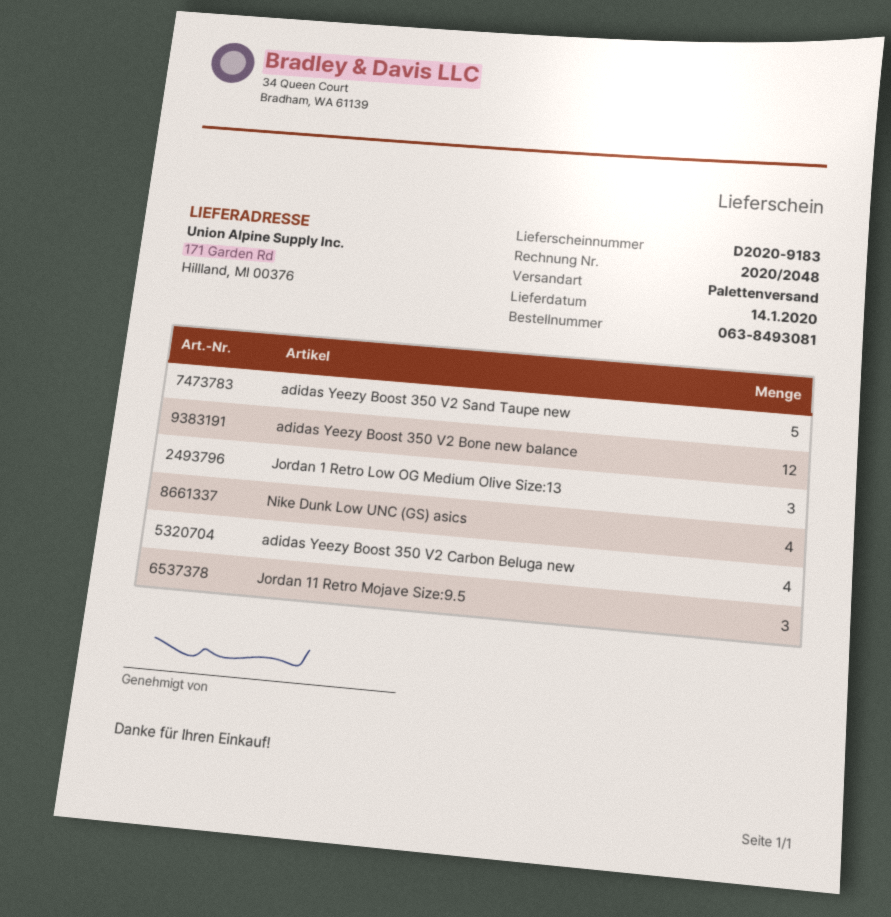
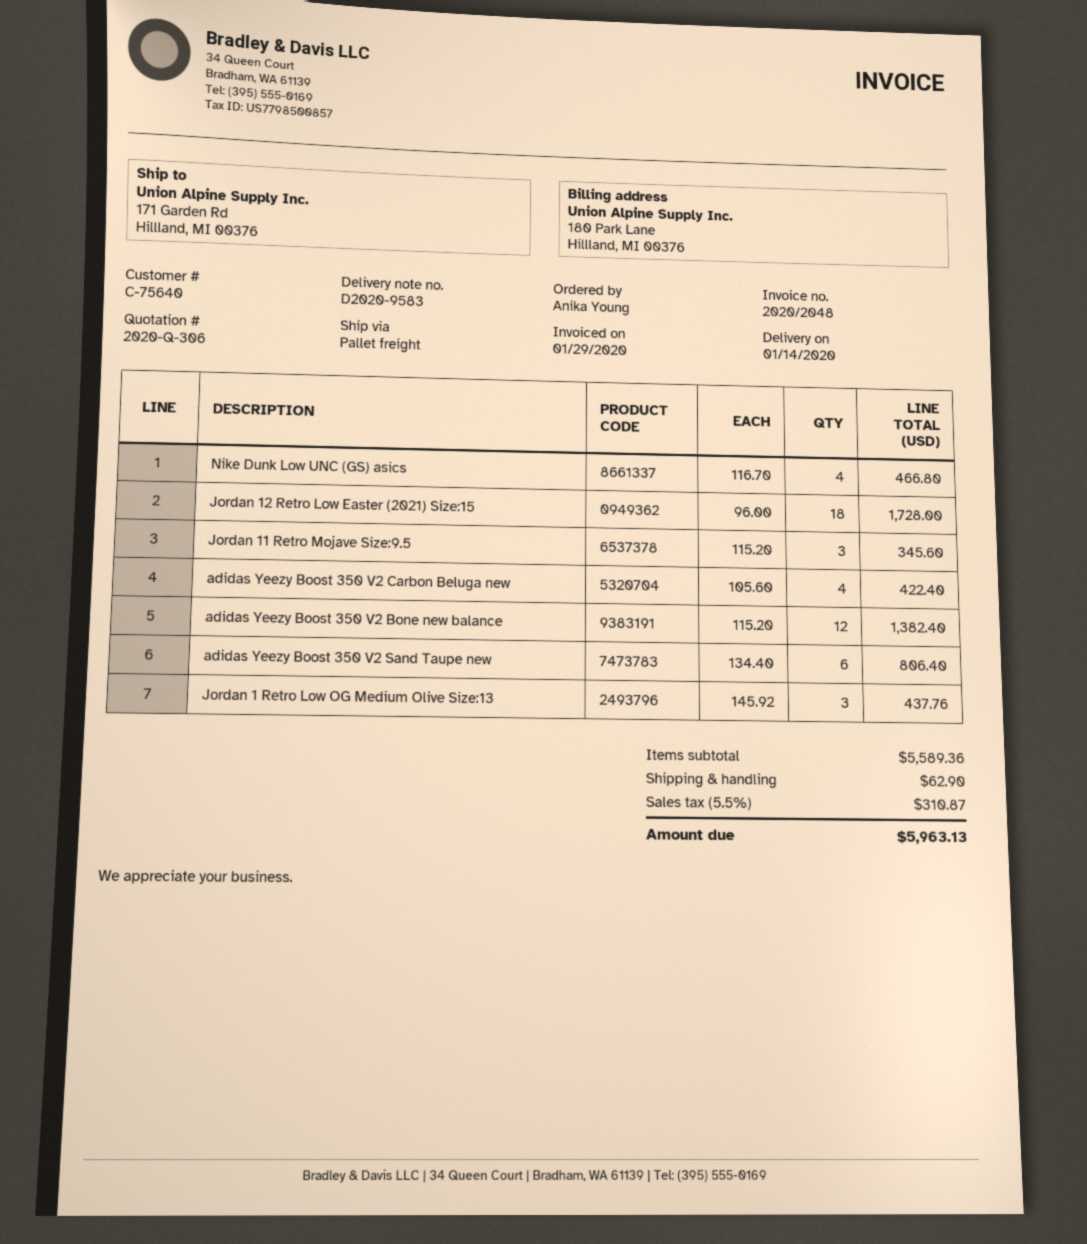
delivery note number: D2020-9183 -> D2020-9583
adidas Yeezy Boost 350 V2 Sand Taupe new: 5 -> 6
Jordan 12 Retro Low Easter (2021) Size:15: none -> 18

